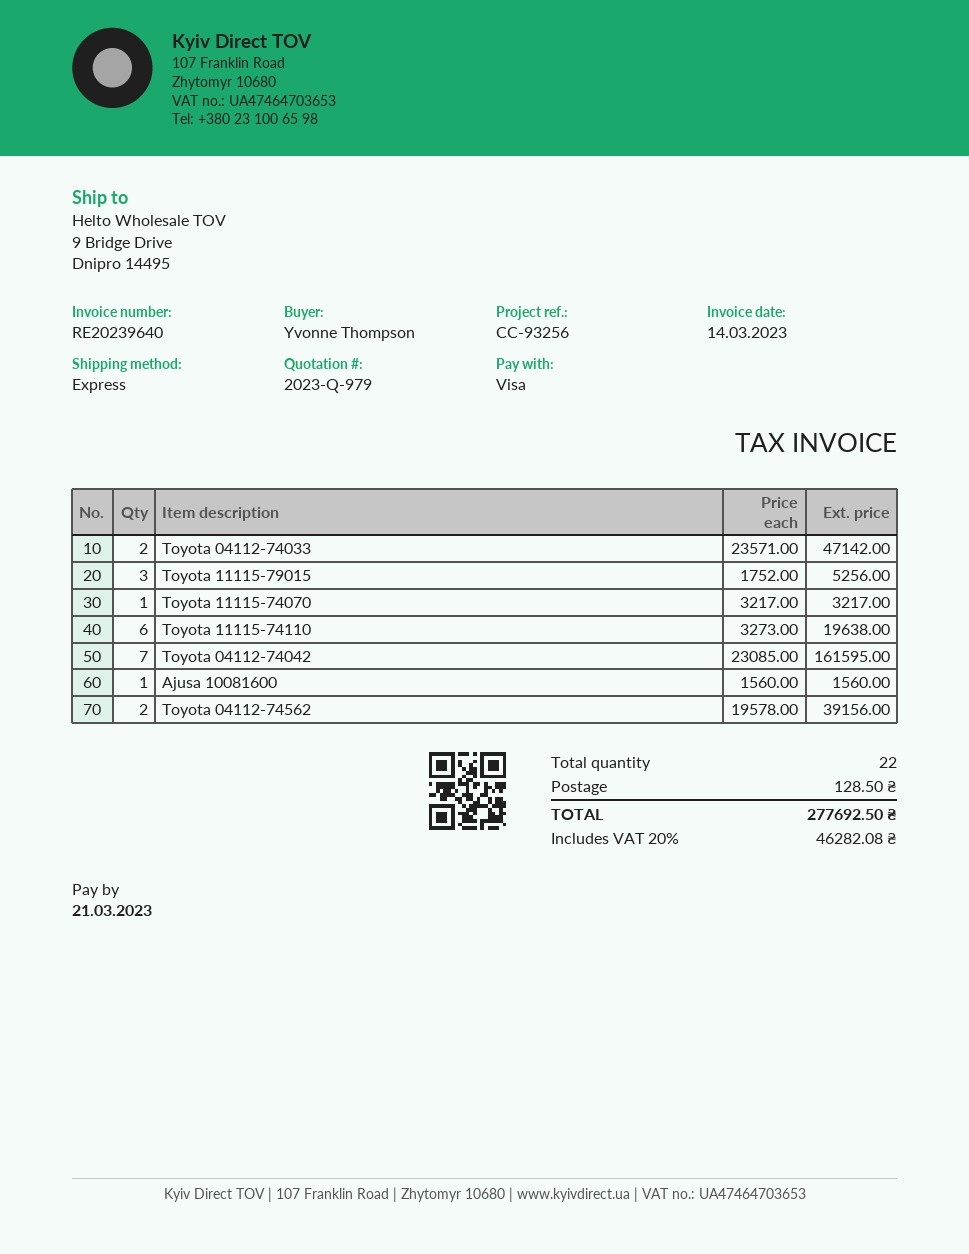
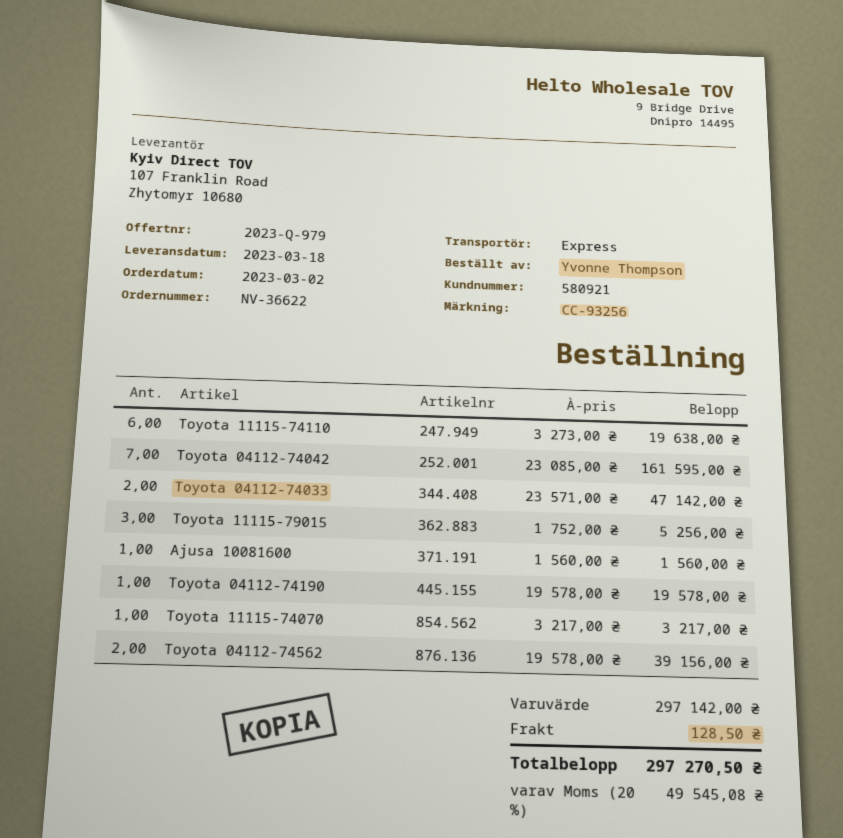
Toyota 04112-74190: none -> 1 x 19578.00 = 19578.00
tax: 20% = 46282.08 -> 20% = 49545.08
total: 277692.50 -> 297270.50

